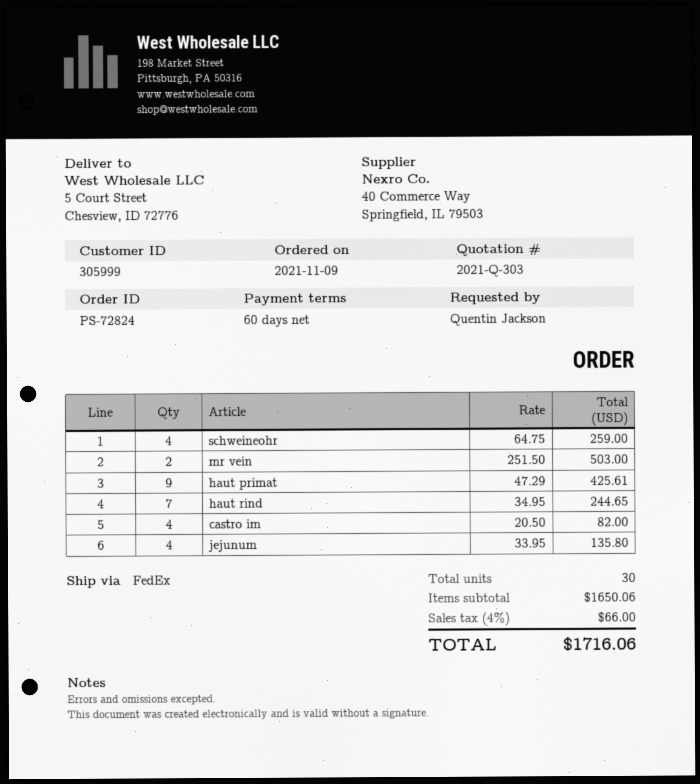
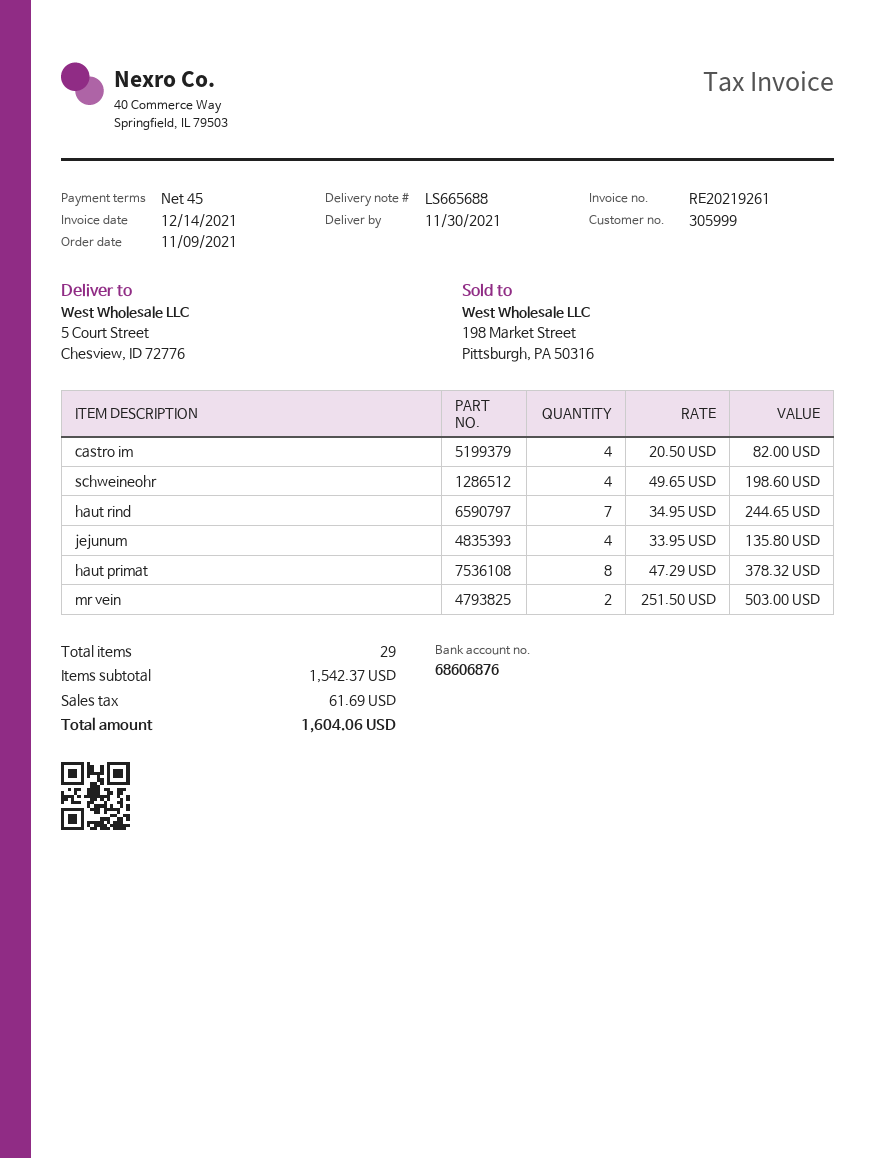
payment terms: 60 days -> 45 days
schweineohr: 4 x 64.75 = 259.00 -> 4 x 49.65 = 198.60
haut primat: 9 x 47.29 = 425.61 -> 8 x 47.29 = 378.32
total quantity: 30 -> 29
subtotal: 1650.06 -> 1542.37
tax: 66.00 -> 61.69
total: 1716.06 -> 1604.06

